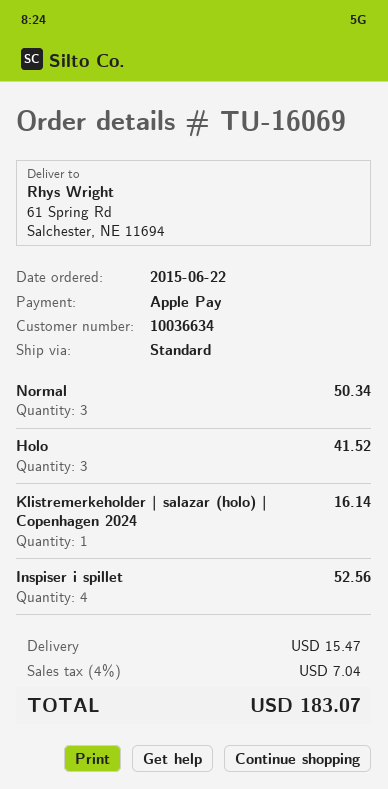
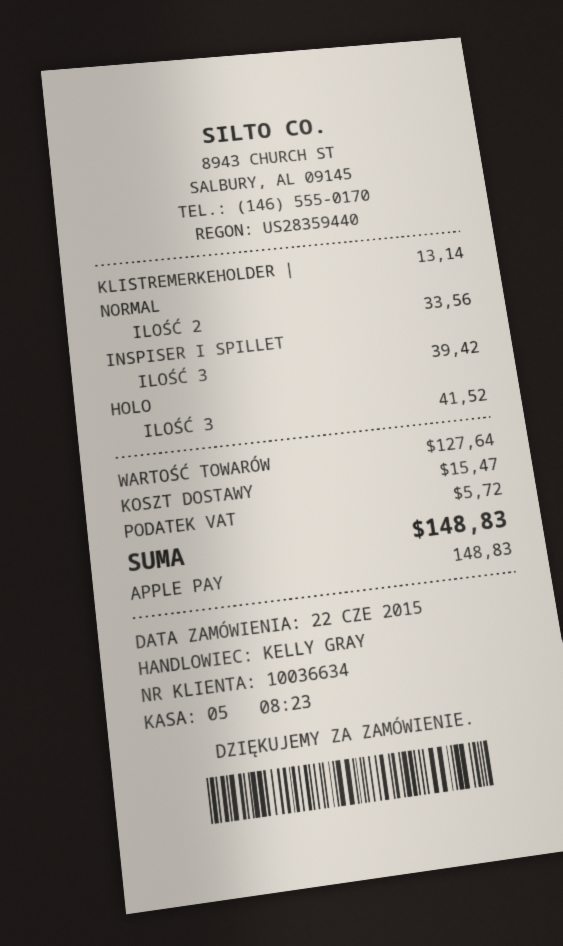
Normal: 3 for 50.34 -> 2 for 33.56
Klistremerkeholder | salazar (holo) | Copenhagen 2024: 1 for 16.14 -> 1 for 13.14
Inspiser i spillet: 4 for 52.56 -> 3 for 39.42
tax: 7.04 -> 5.72
total: 183.07 -> 148.83

